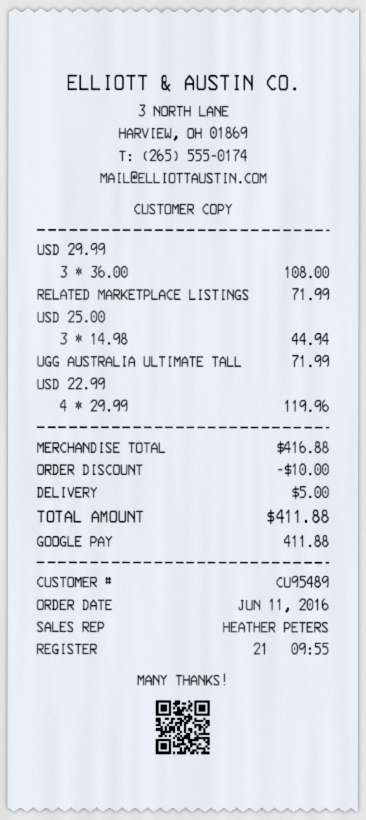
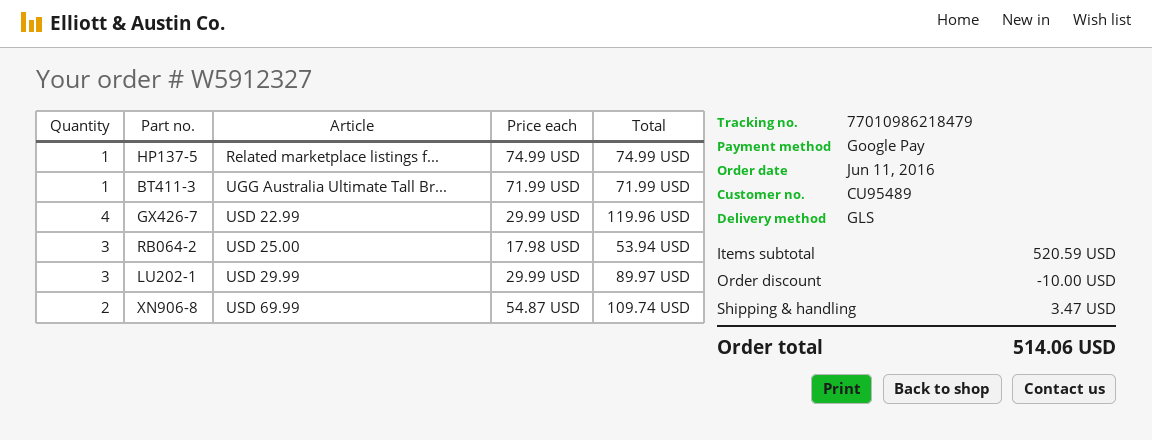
USD 29.99: 3 x 36.00 = 108.00 -> 3 x 29.99 = 89.97
RELATED MARKETPLACE LISTINGS: 1 x 71.99 = 71.99 -> 1 x 74.99 = 74.99
USD 25.00: 3 x 14.98 = 44.94 -> 3 x 17.98 = 53.94
USD 69.99: none -> 2 x 54.87 = 109.74
subtotal: 416.88 -> 520.59
shipping: 5.00 -> 3.47
total: 411.88 -> 514.06

